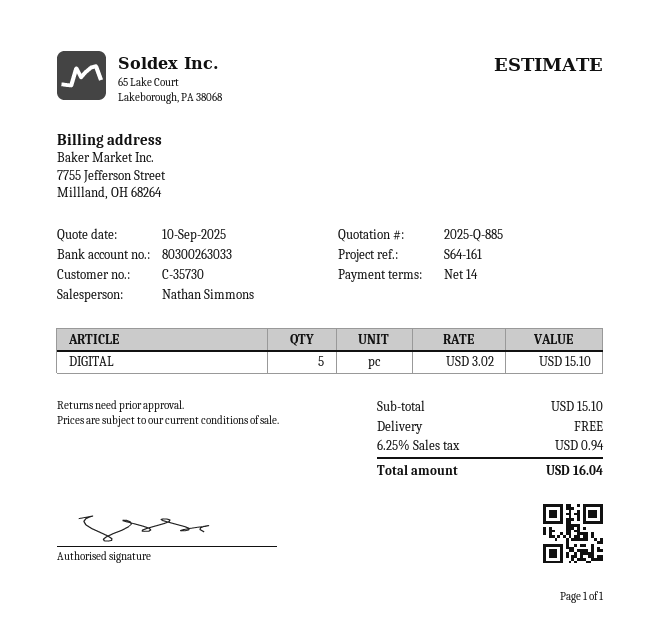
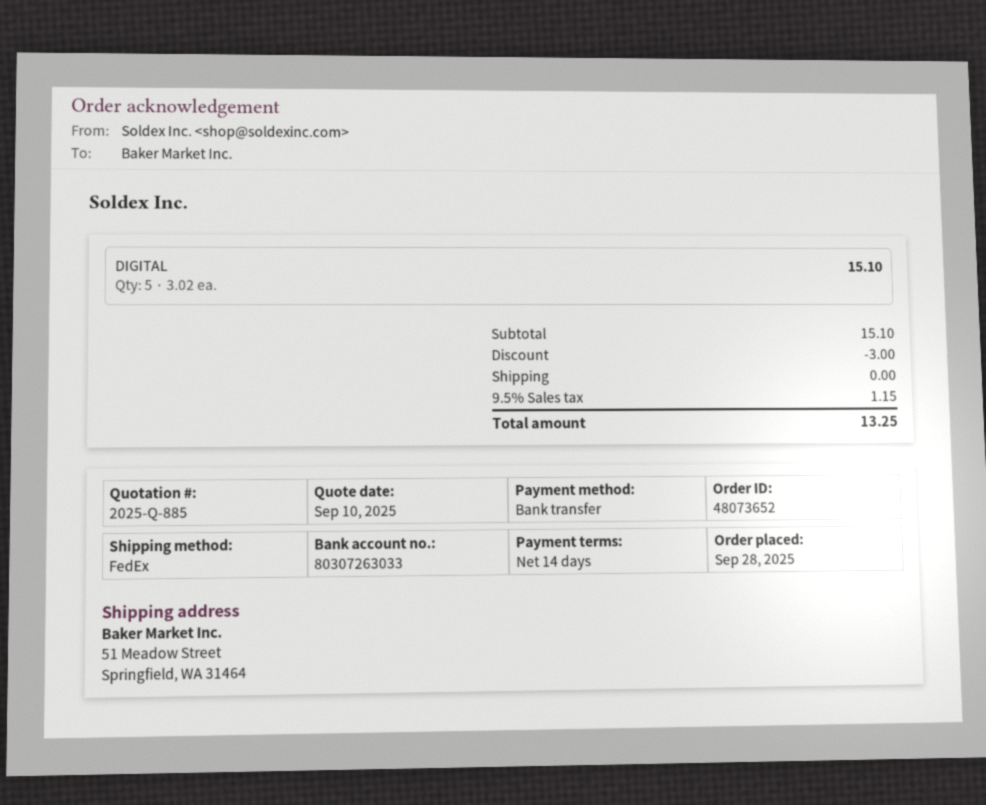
bank account: 80300263033 -> 80307263033
discount: none -> 3.00
tax: 6.25% = 0.94 -> 9.5% = 1.15
total: 16.04 -> 13.25

